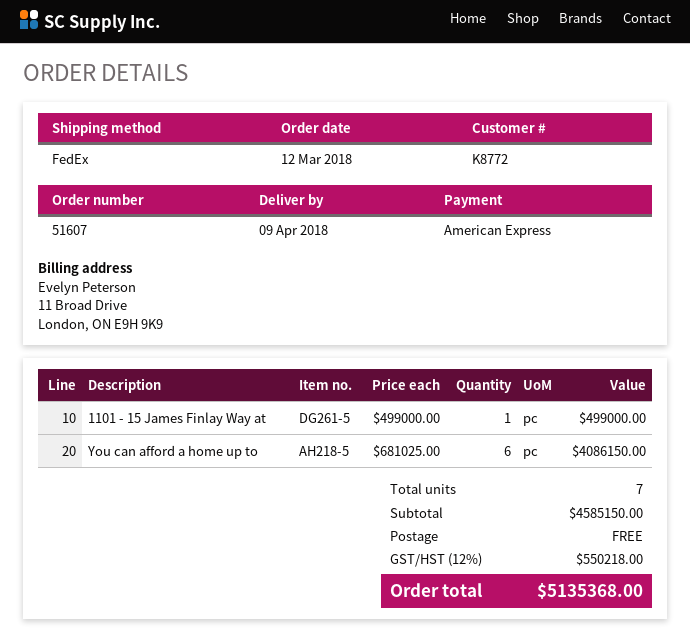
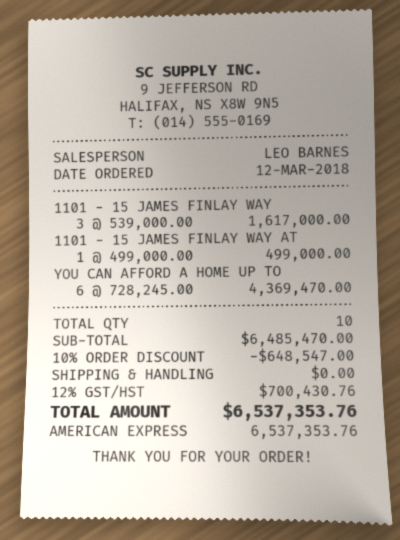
You can afford a home up to: 6 x 681025.00 = 4086150.00 -> 6 x 728245.00 = 4369470.00
1101 - 15 JAMES FINLAY WAY: none -> 3 x 539000.00 = 1617000.00
total quantity: 7 -> 10
subtotal: 4585150.00 -> 6485470.00
discount: none -> 10% = 648547.00
tax: 12% = 550218.00 -> 12% = 700430.76
total: 5135368.00 -> 6537353.76

